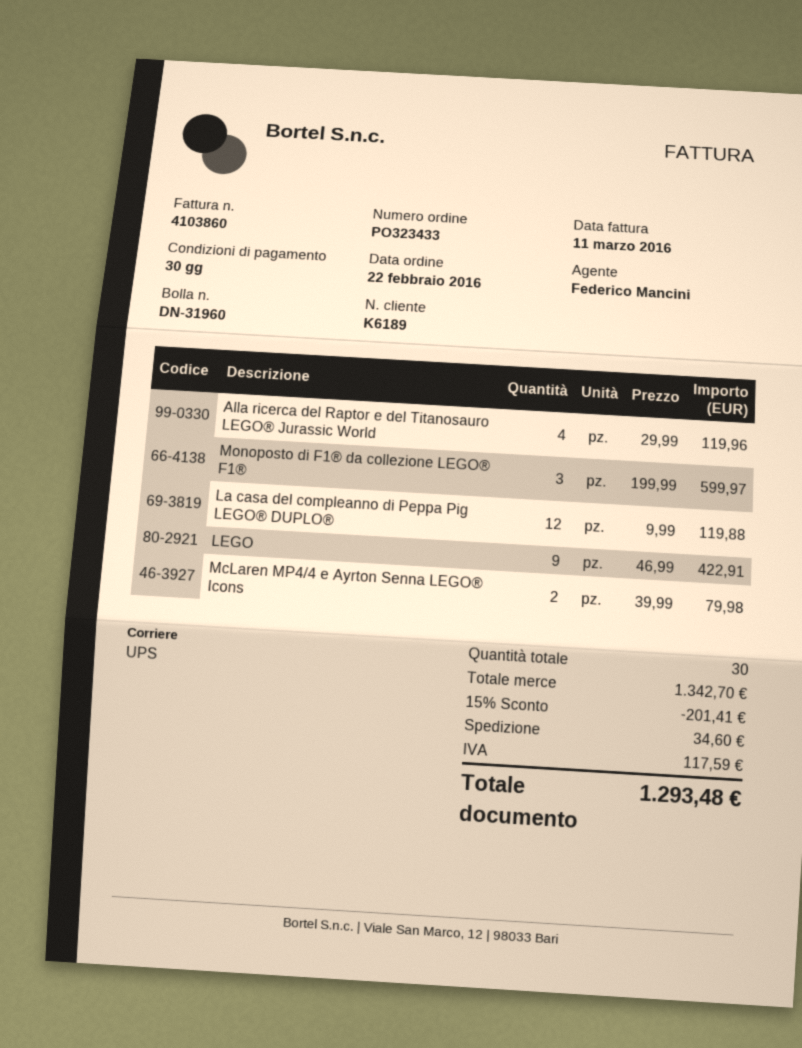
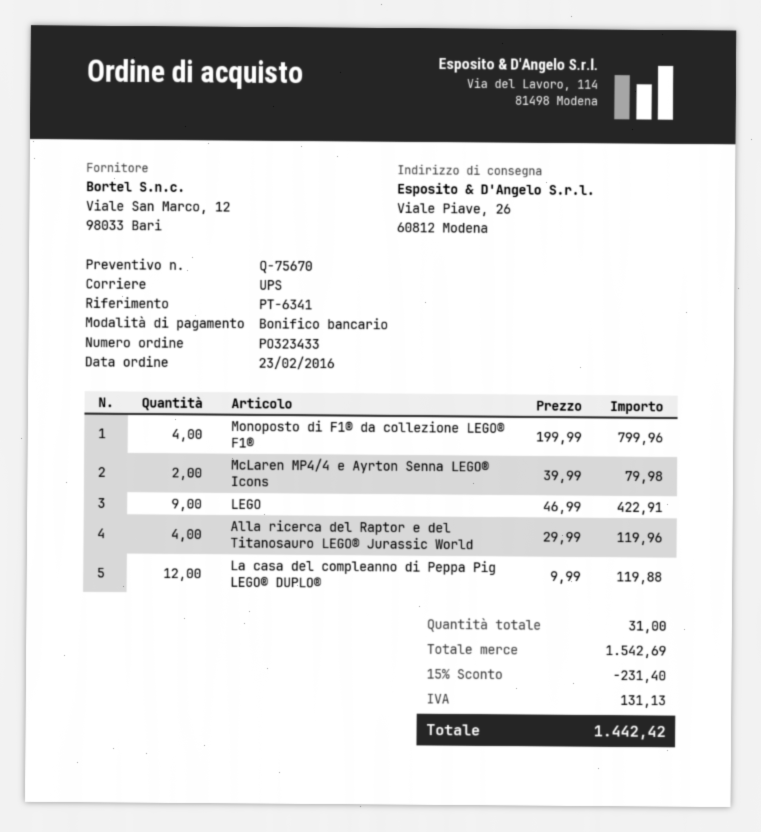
order date: 2016-02-22 -> 2016-02-23
Monoposto di F1® da collezione LEGO® F1®: 3 x 199.99 = 599.97 -> 4 x 199.99 = 799.96
total quantity: 30 -> 31
subtotal: 1342.70 -> 1542.69
discount: 15% = 201.41 -> 15% = 231.40
shipping: 34.60 -> none
tax: 117.59 -> 131.13
total: 1293.48 -> 1442.42

